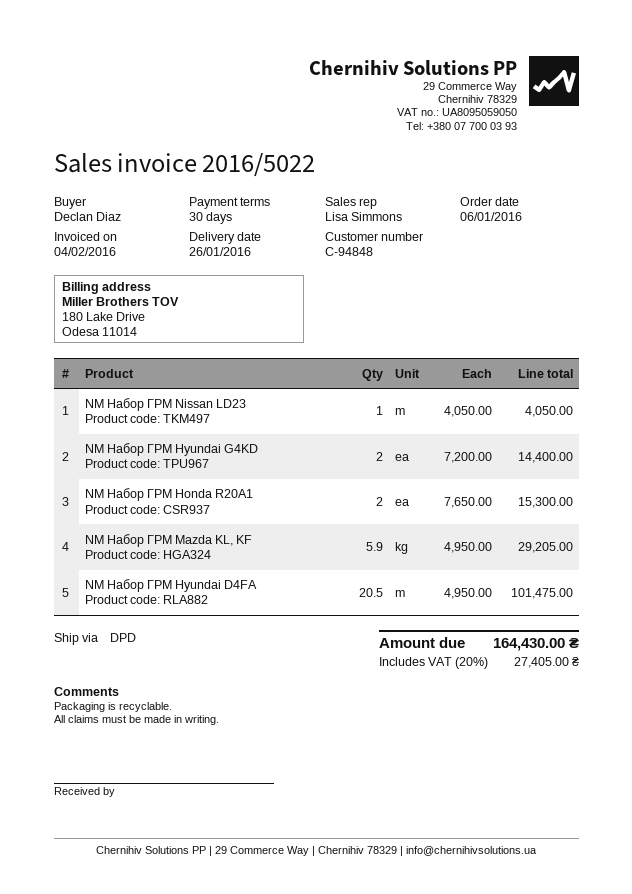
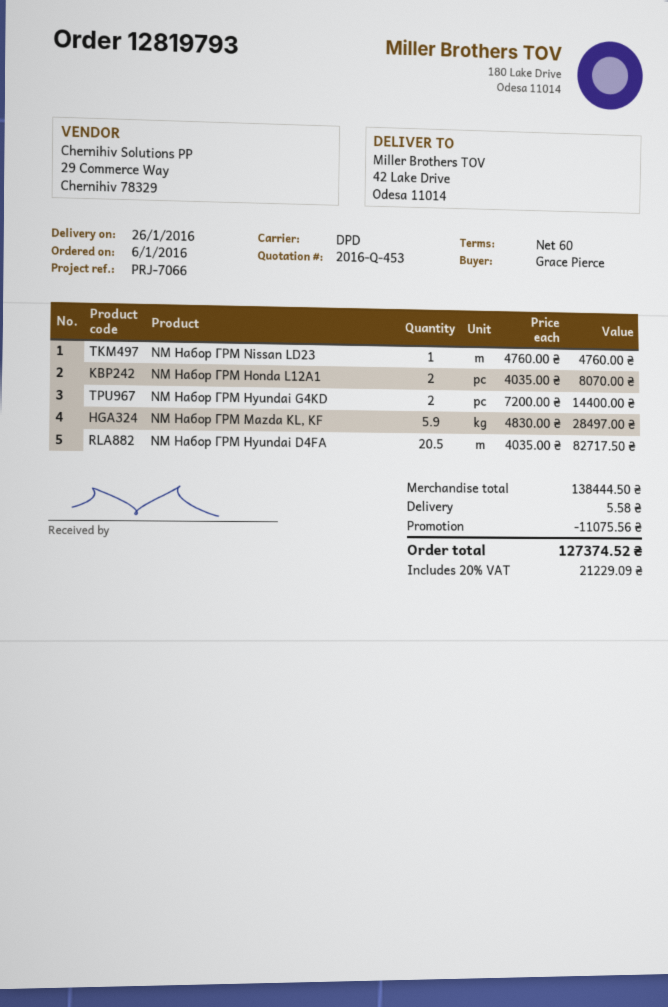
payment terms: 30 days -> 60 days
ordered by: Declan Diaz -> Grace Pierce
NM Набор ГРМ Nissan LD23: 1 x 4050.00 = 4050.00 -> 1 x 4760.00 = 4760.00
NM Набор ГРМ Honda R20A1: 2 x 7650.00 = 15300.00 -> none
NM Набор ГРМ Mazda KL, KF: 5.9 x 4950.00 = 29205.00 -> 5.9 x 4830.00 = 28497.00
NM Набор ГРМ Hyundai D4FA: 20.5 x 4950.00 = 101475.00 -> 20.5 x 4035.00 = 82717.50
NM Набор ГРМ Honda L12A1: none -> 2 x 4035.00 = 8070.00
discount: none -> 11075.56
shipping: none -> 5.58
tax: 20% = 27405.00 -> 20% = 21229.09
total: 164430.00 -> 127374.52

